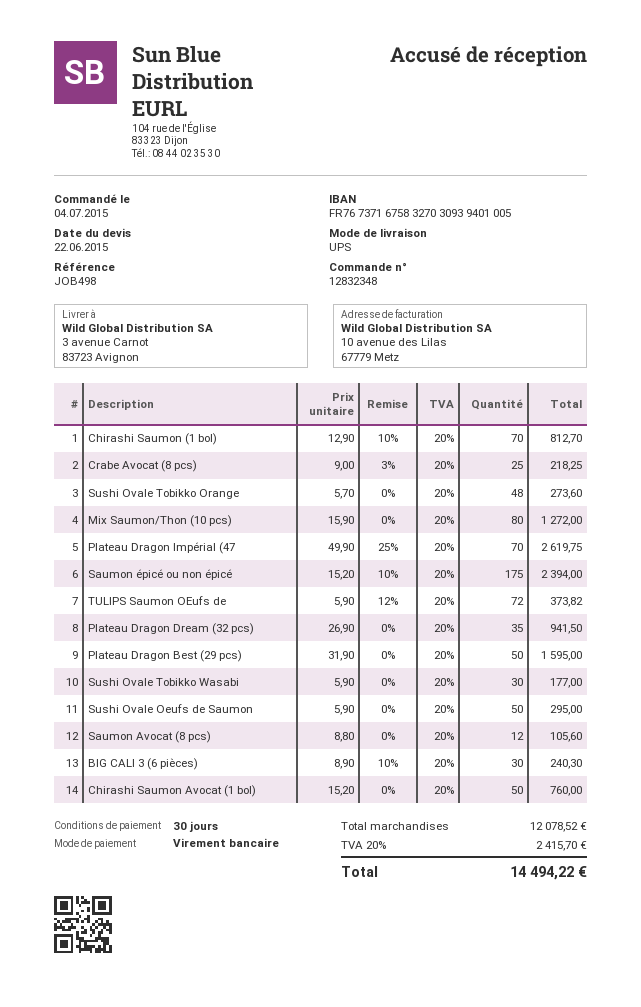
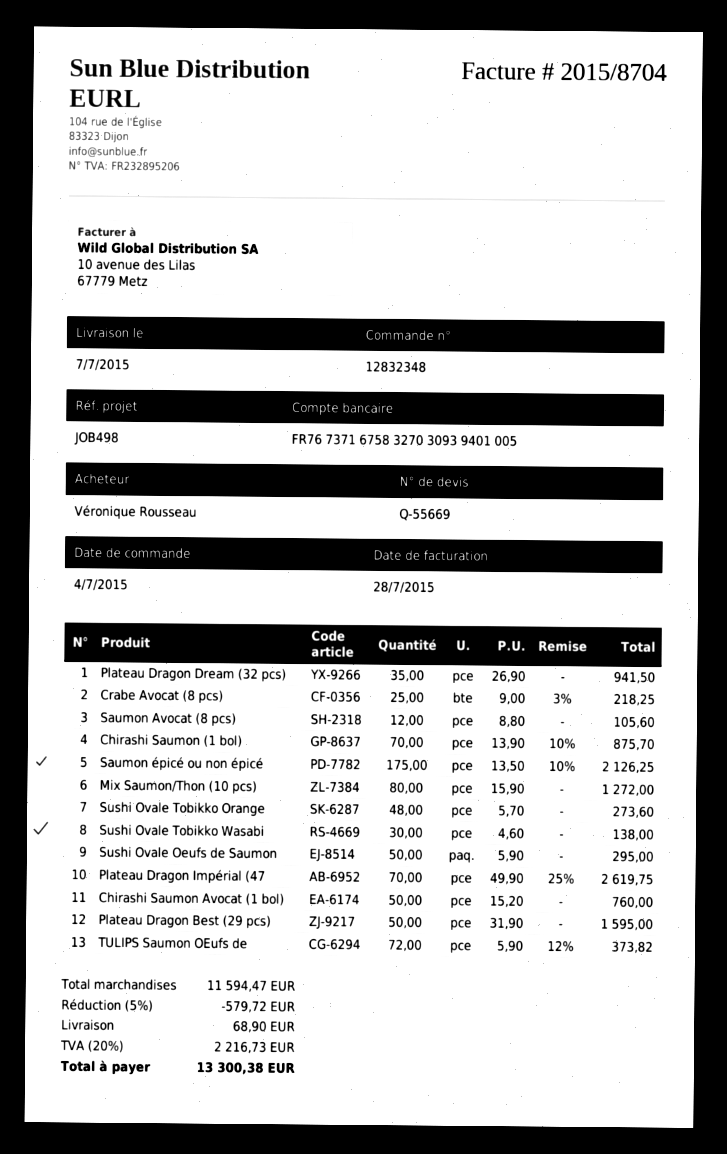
Chirashi Saumon (1 bol): 70 x 12.90 - 10% = 812.70 -> 70 x 13.90 - 10% = 875.70
Saumon épicé ou non épicé: 175 x 15.20 - 10% = 2394.00 -> 175 x 13.50 - 10% = 2126.25
Sushi Ovale Tobikko Wasabi: 30 x 5.90 = 177.00 -> 30 x 4.60 = 138.00
BIG CALI 3 (6 pièces): 30 x 8.90 - 10% = 240.30 -> none
subtotal: 12078.52 -> 11594.47
discount: none -> 5% = 579.72
shipping: none -> 68.90
tax: 20% = 2415.70 -> 20% = 2216.73
total: 14494.22 -> 13300.38

